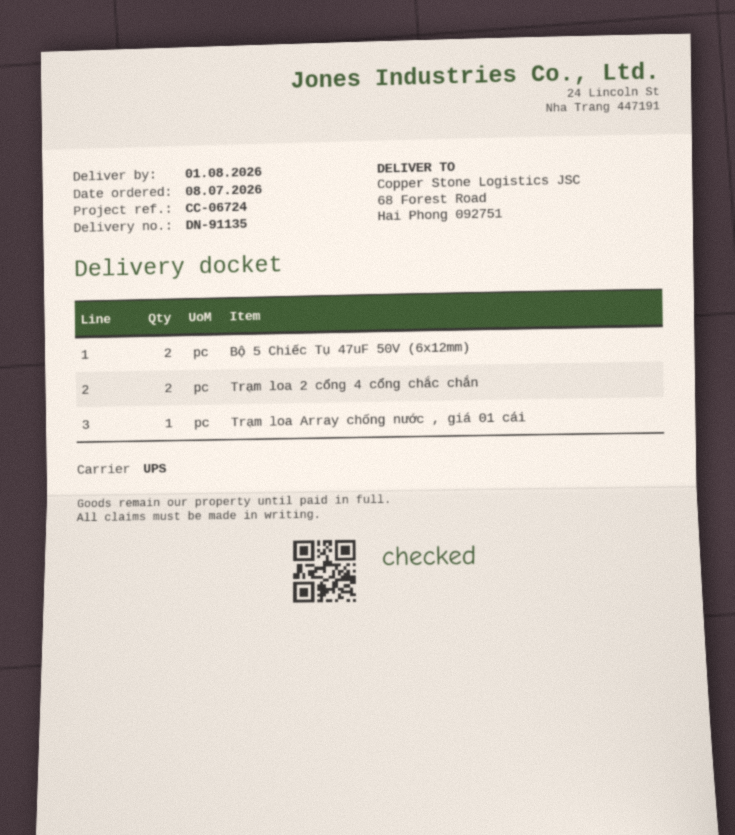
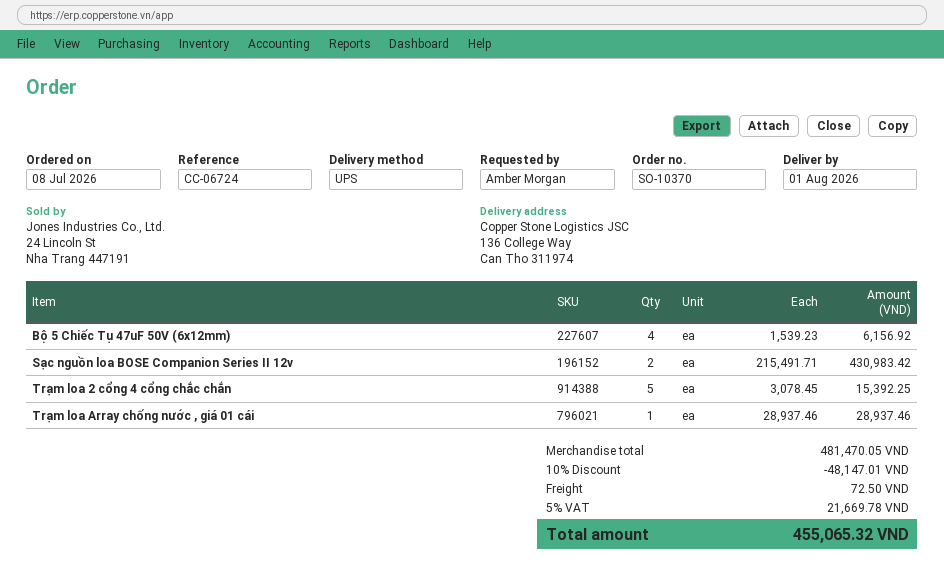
ship to: 68 Forest Road, Hai Phong 092751 -> 136 College Way, Can Tho 311974
Bộ 5 Chiếc Tụ 47uF 50V (6x12mm): 2 -> 4
Trạm loa 2 cổng 4 cổng chắc chắn: 2 -> 5
Sạc nguồn loa BOSE Companion Series II 12v: none -> 2

